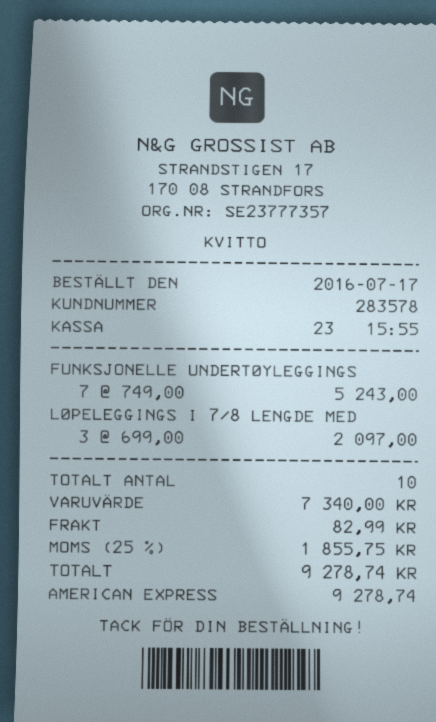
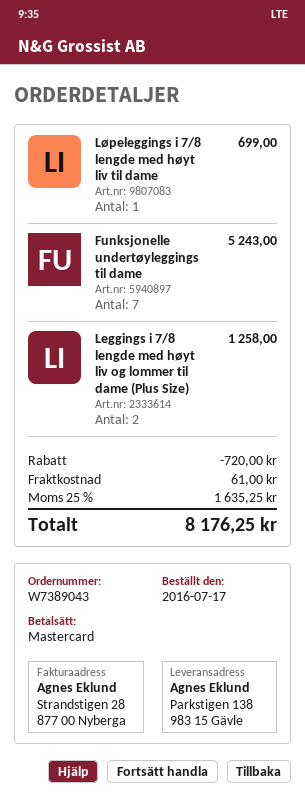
payment method: American Express -> Mastercard
LØPELEGGINGS I 7/8 LENGDE MED: 3 for 2097.00 -> 1 for 699.00
Leggings i 7/8 lengde med høyt liv og lommer til dame (Plus Size): none -> 2 for 1258.00
discount: none -> 720.00
shipping: 82.99 -> 61.00
tax: 25% = 1855.75 -> 25% = 1635.25
total: 9278.74 -> 8176.25

